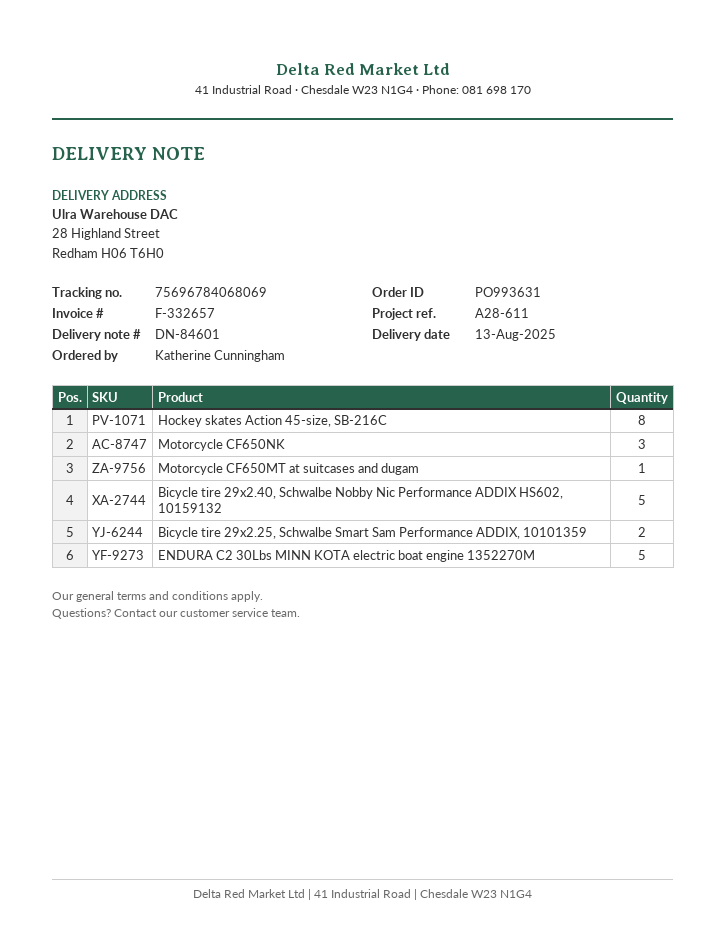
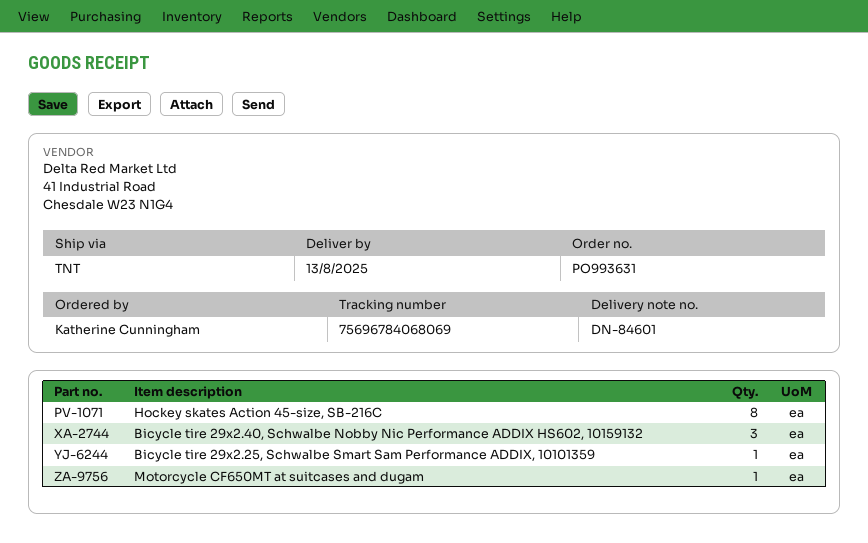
Motorcycle CF650NK: 3 -> none
Bicycle tire 29x2.40, Schwalbe Nobby Nic Performance ADDIX HS602, 10159132: 5 -> 3
Bicycle tire 29x2.25, Schwalbe Smart Sam Performance ADDIX, 10101359: 2 -> 1
ENDURA C2 30Lbs MINN KOTA electric boat engine 1352270M: 5 -> none

